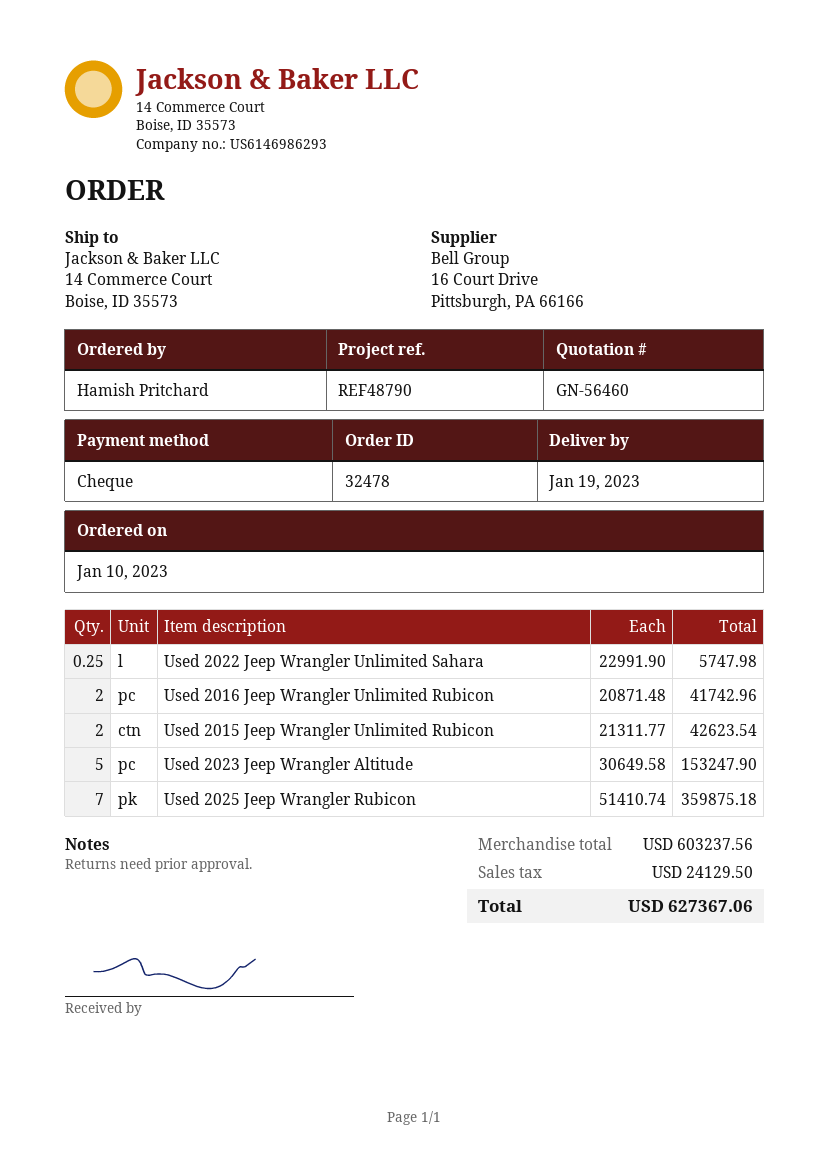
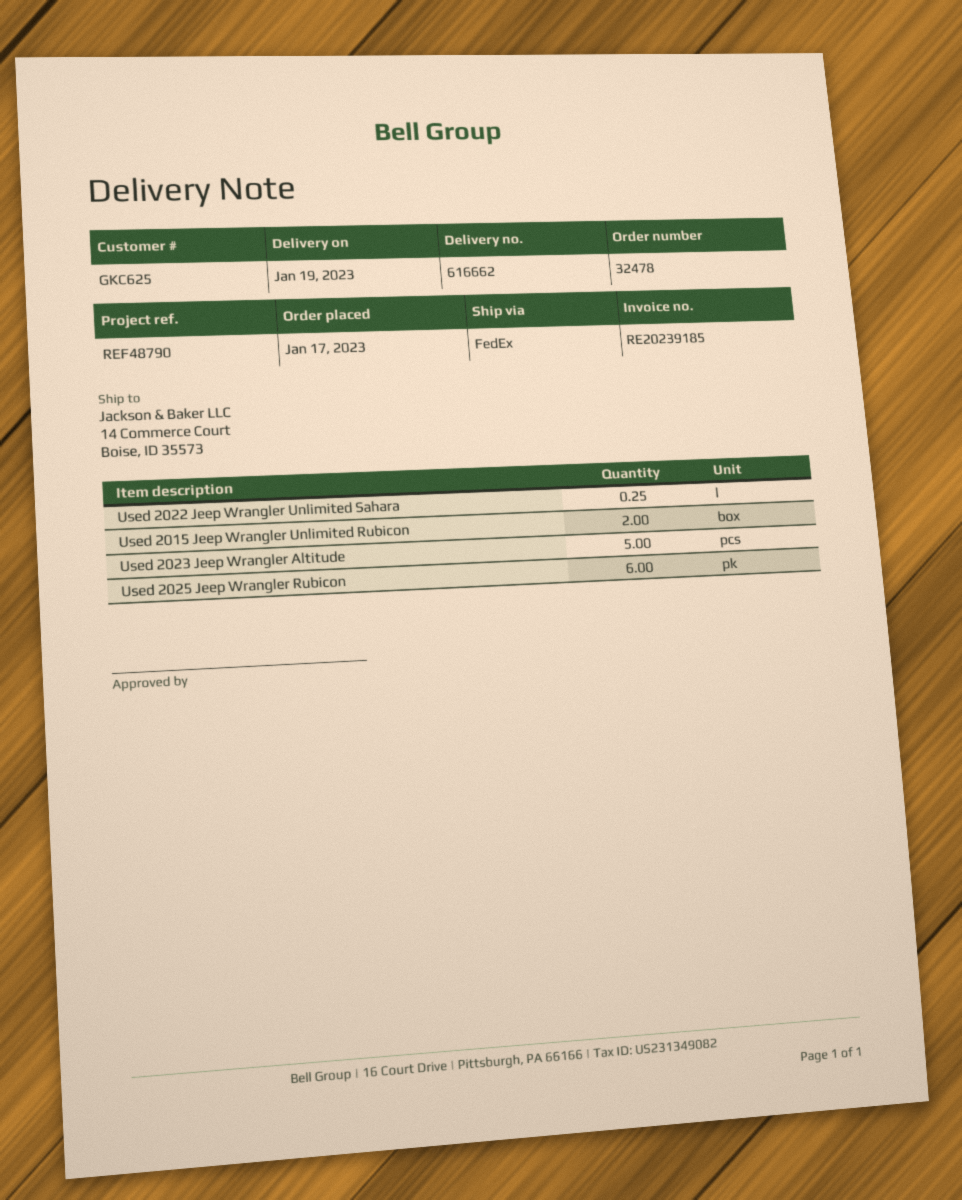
order date: 2023-01-10 -> 2023-01-17
Used 2016 Jeep Wrangler Unlimited Rubicon: 2 -> none
Used 2025 Jeep Wrangler Rubicon: 7 -> 6

